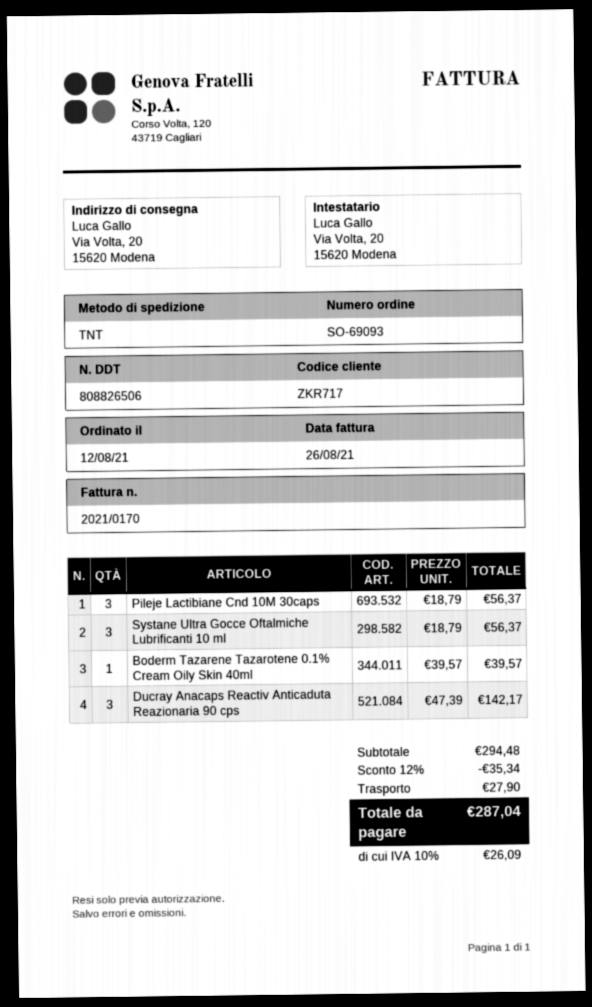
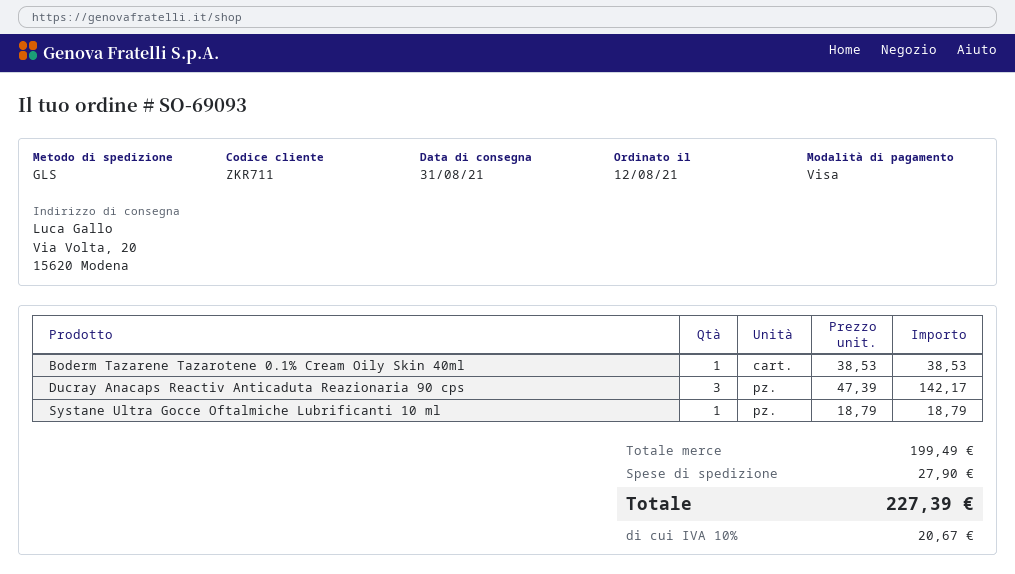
customer number: ZKR717 -> ZKR711
shipping method: TNT -> GLS
Pileje Lactibiane Cnd 10M 30caps: 3 x 18.79 = 56.37 -> none
Systane Ultra Gocce Oftalmiche Lubrificanti 10 ml: 3 x 18.79 = 56.37 -> 1 x 18.79 = 18.79
Boderm Tazarene Tazarotene 0.1% Cream Oily Skin 40ml: 1 x 39.57 = 39.57 -> 1 x 38.53 = 38.53
subtotal: 294.48 -> 199.49
discount: 12% = 35.34 -> none
tax: 10% = 26.09 -> 10% = 20.67
total: 287.04 -> 227.39

